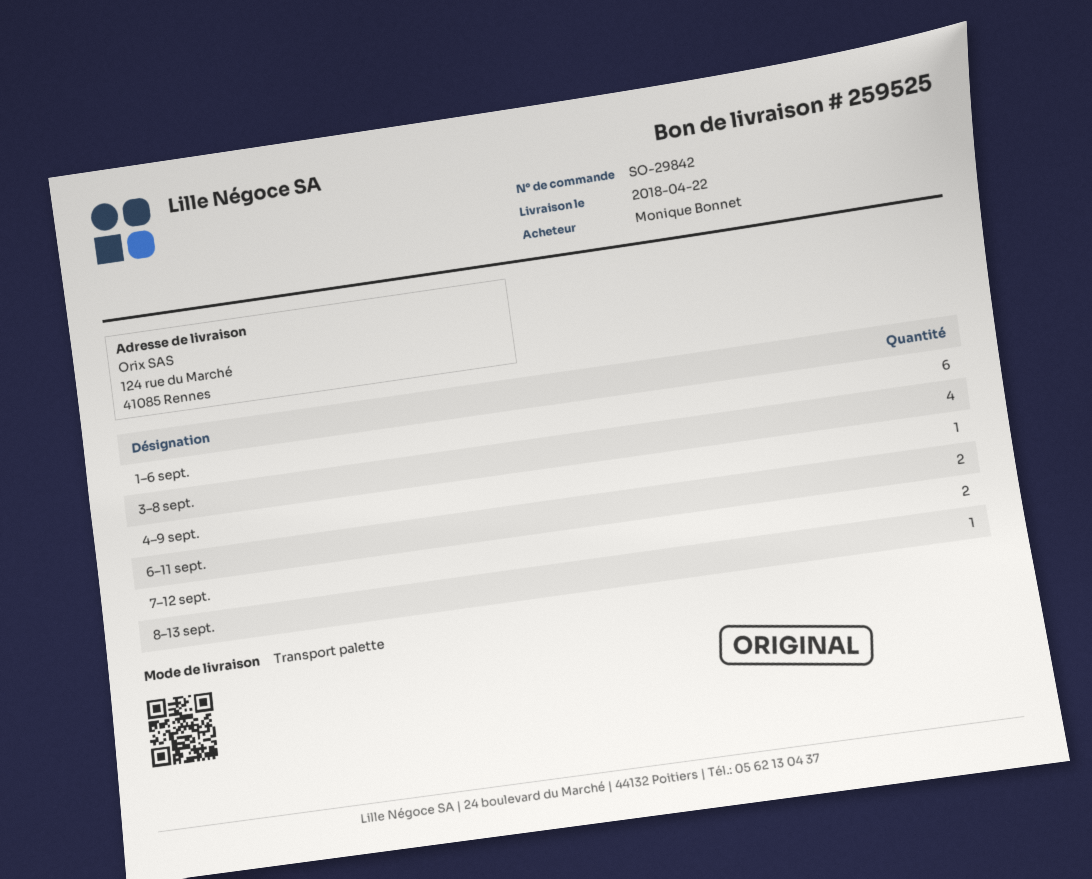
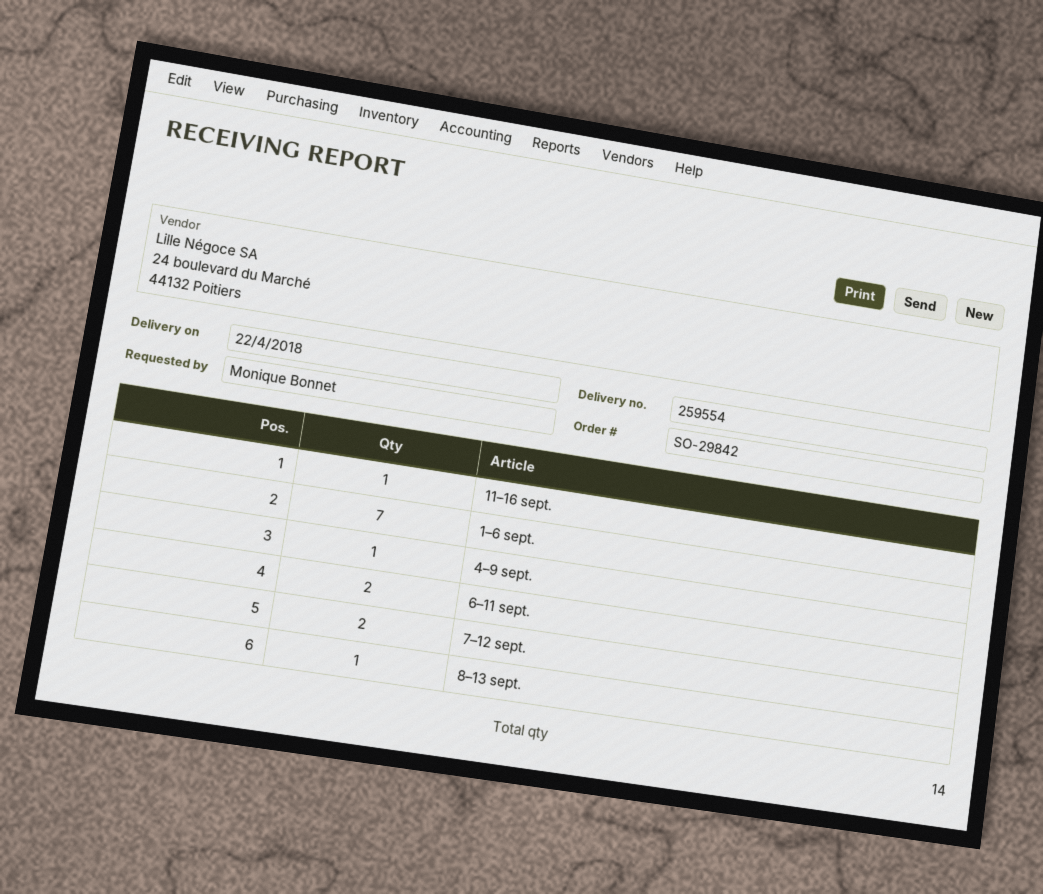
delivery note number: 259525 -> 259554
1–6 sept.: 6 -> 7
3–8 sept.: 4 -> none
11–16 sept.: none -> 1

